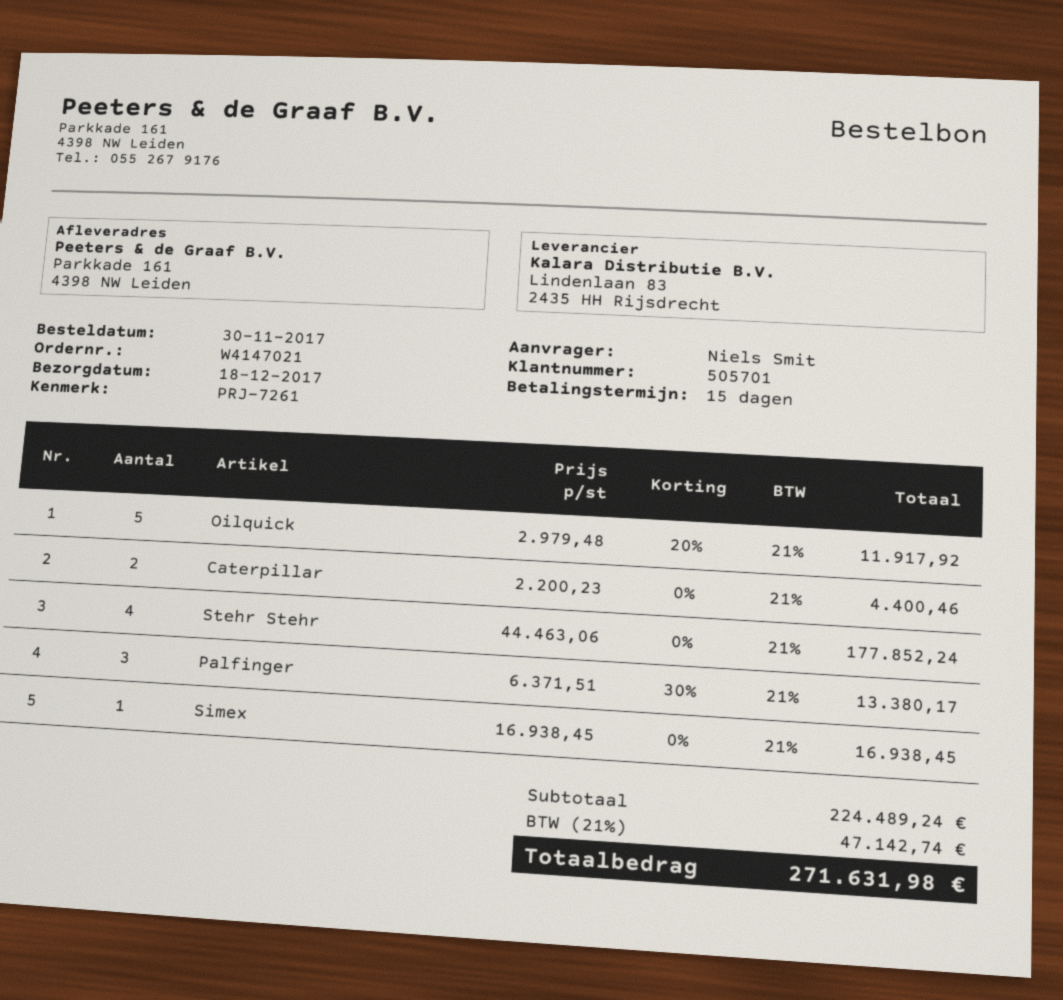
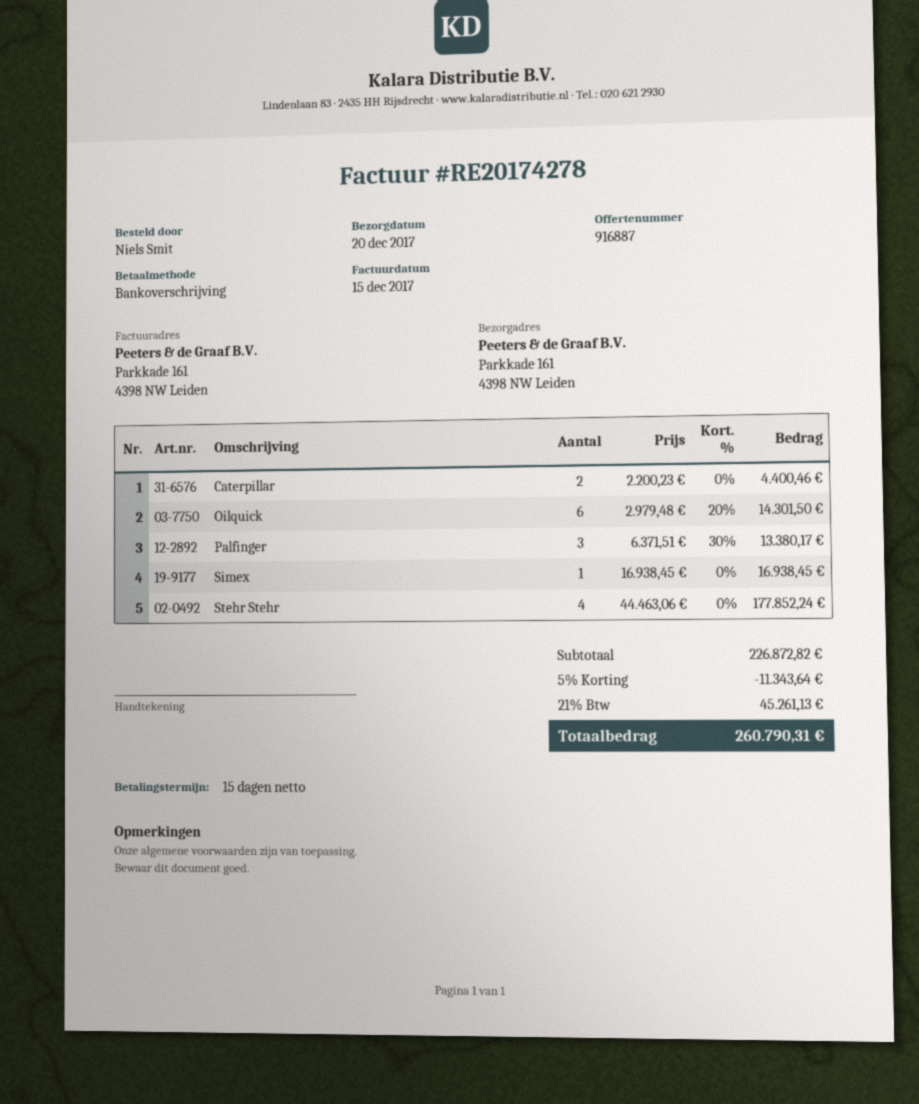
delivery date: 2017-12-18 -> 2017-12-20
Oilquick: 5 x 2979.48 - 20% = 11917.92 -> 6 x 2979.48 - 20% = 14301.50
subtotal: 224489.24 -> 226872.82
discount: none -> 5% = 11343.64
tax: 21% = 47142.74 -> 21% = 45261.13
total: 271631.98 -> 260790.31

